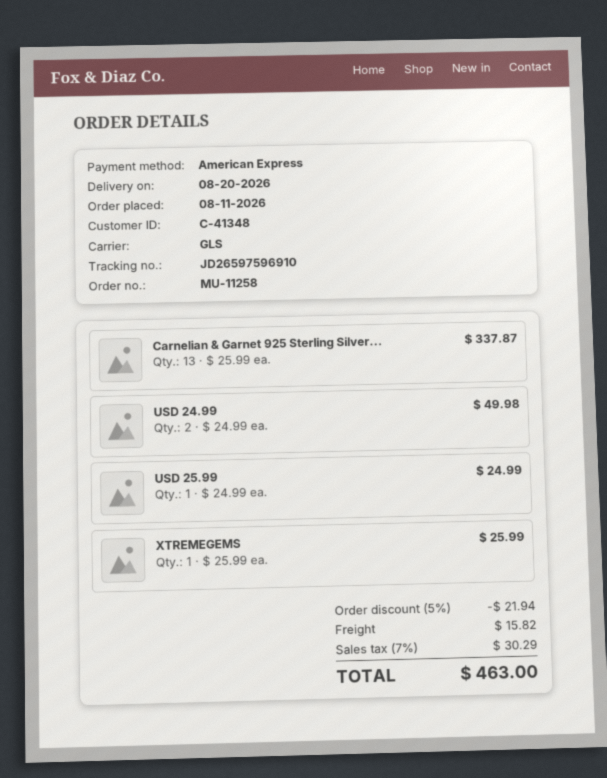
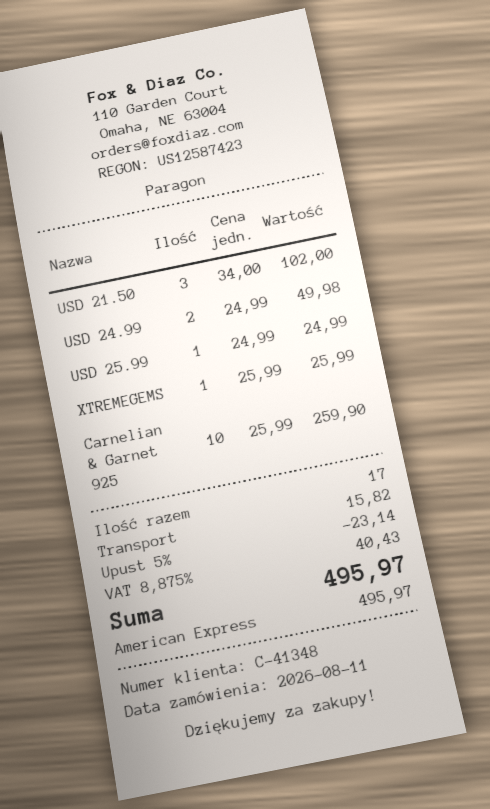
Carnelian & Garnet 925 Sterling Silver...: 13 x 25.99 = 337.87 -> 10 x 25.99 = 259.90
USD 21.50: none -> 3 x 34.00 = 102.00
discount: 5% = 21.94 -> 5% = 23.14
tax: 7% = 30.29 -> 8.875% = 40.43
total: 463.00 -> 495.97

